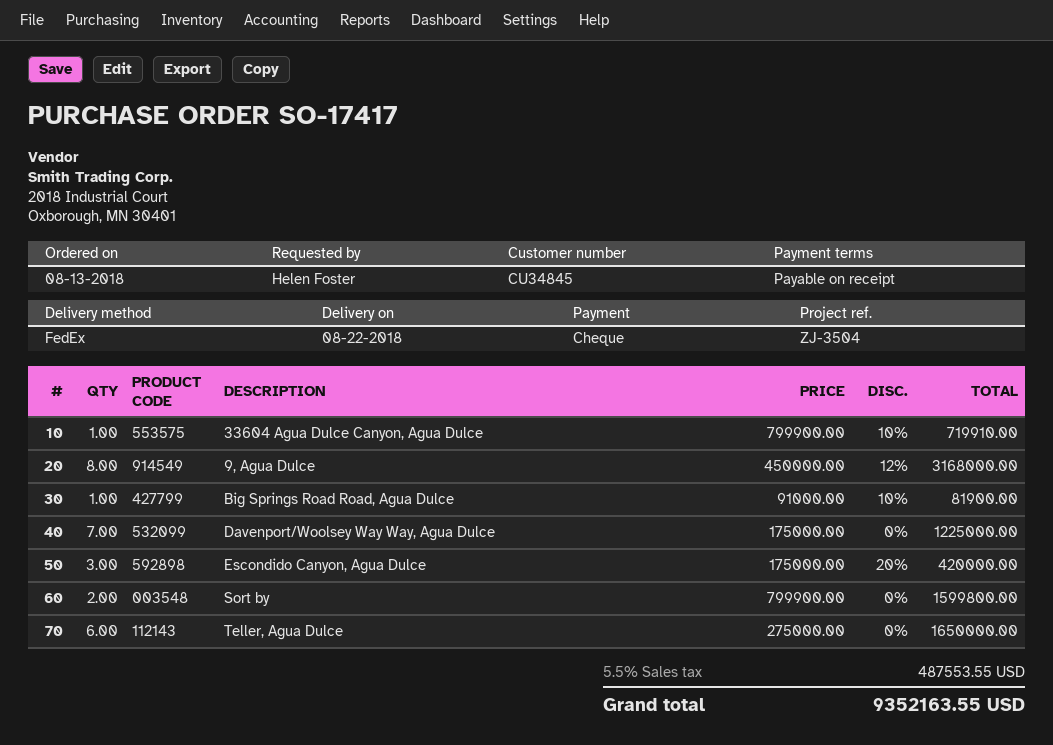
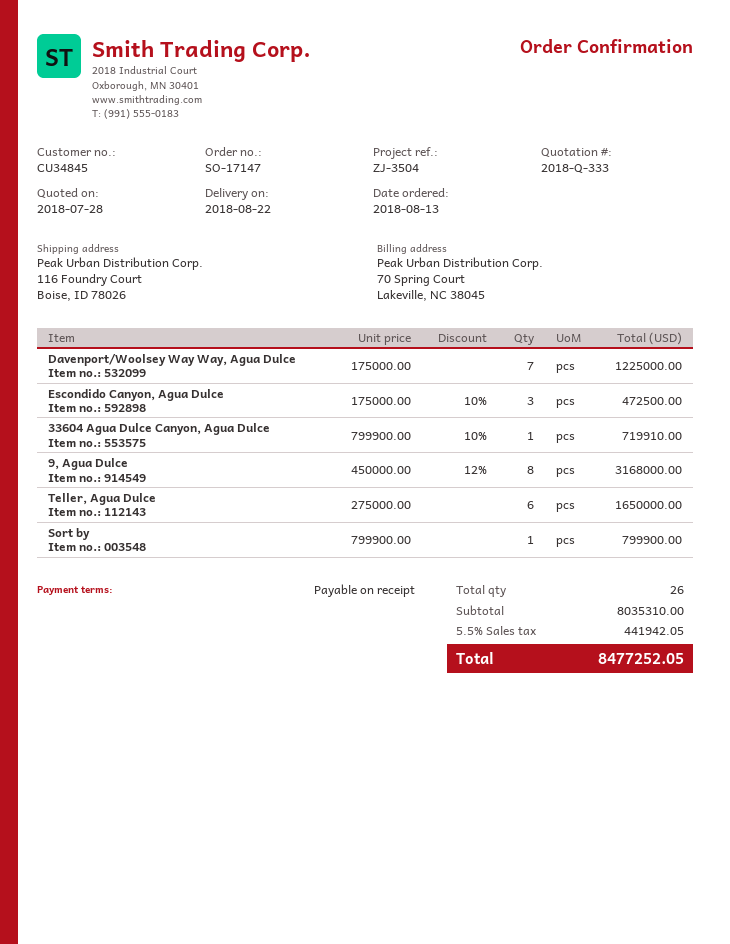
order number: SO-17417 -> SO-17147
Big Springs Road Road, Agua Dulce: 1 x 91000.00 - 10% = 81900.00 -> none
Escondido Canyon, Agua Dulce: 3 x 175000.00 - 20% = 420000.00 -> 3 x 175000.00 - 10% = 472500.00
Sort by: 2 x 799900.00 = 1599800.00 -> 1 x 799900.00 = 799900.00
tax: 5.5% = 487553.55 -> 5.5% = 441942.05
total: 9352163.55 -> 8477252.05

